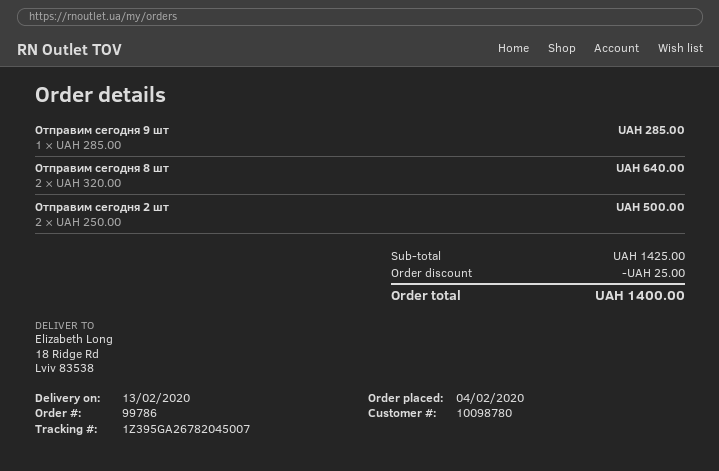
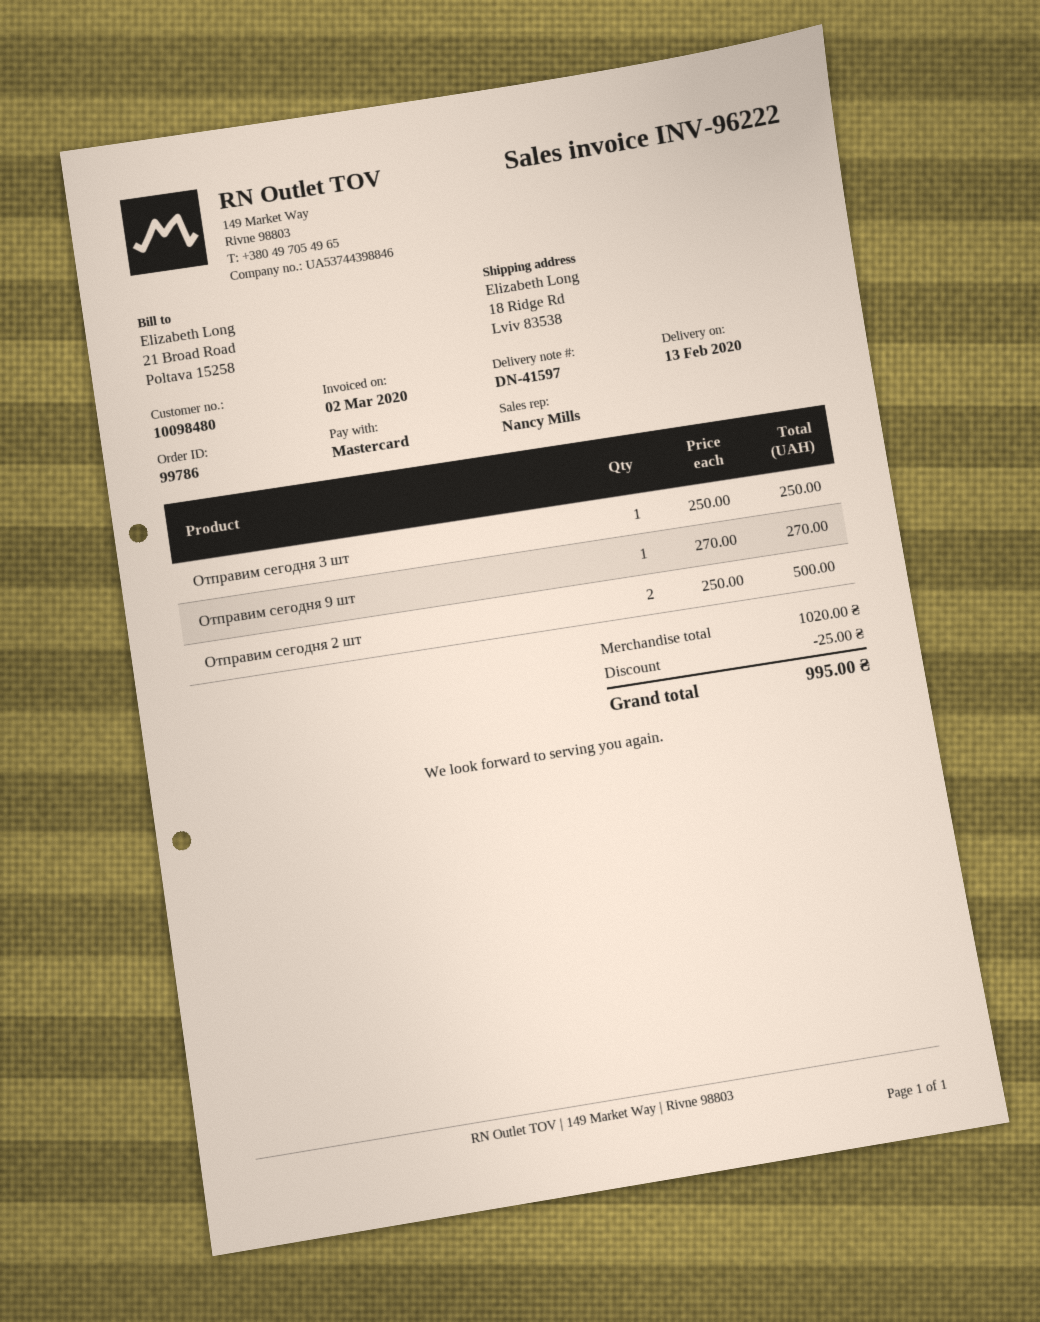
customer number: 10098780 -> 10098480
Отправим сегодня 9 шт: 1 x 285.00 = 285.00 -> 1 x 270.00 = 270.00
Отправим сегодня 8 шт: 2 x 320.00 = 640.00 -> none
Отправим сегодня 3 шт: none -> 1 x 250.00 = 250.00
subtotal: 1425.00 -> 1020.00
total: 1400.00 -> 995.00

